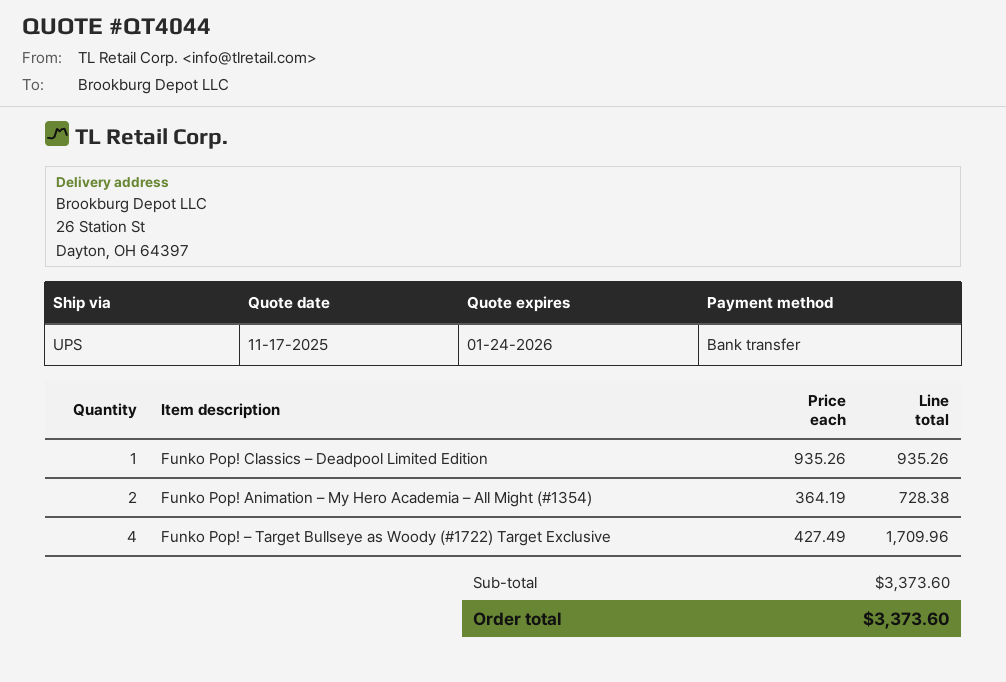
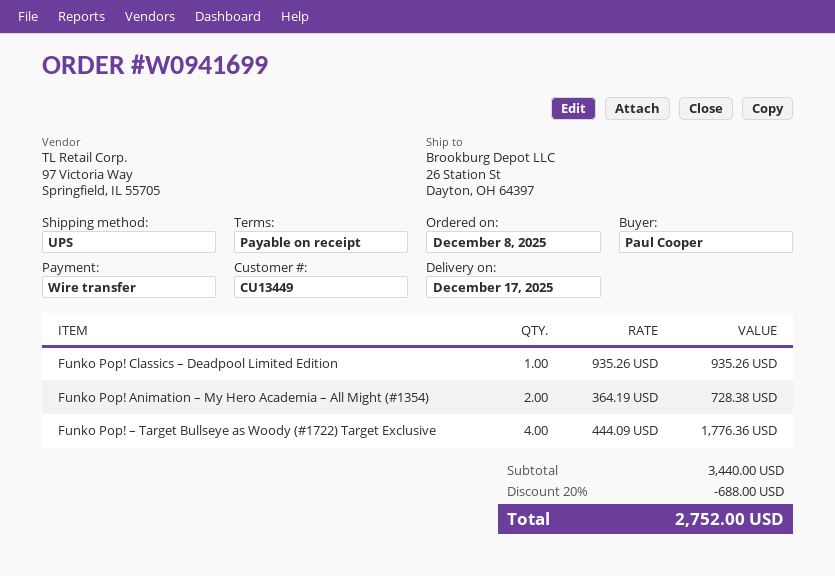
Funko Pop! – Target Bullseye as Woody (#1722) Target Exclusive: 4 x 427.49 = 1709.96 -> 4 x 444.09 = 1776.36
subtotal: 3373.60 -> 3440.00
discount: none -> 20% = 688.00
total: 3373.60 -> 2752.00

